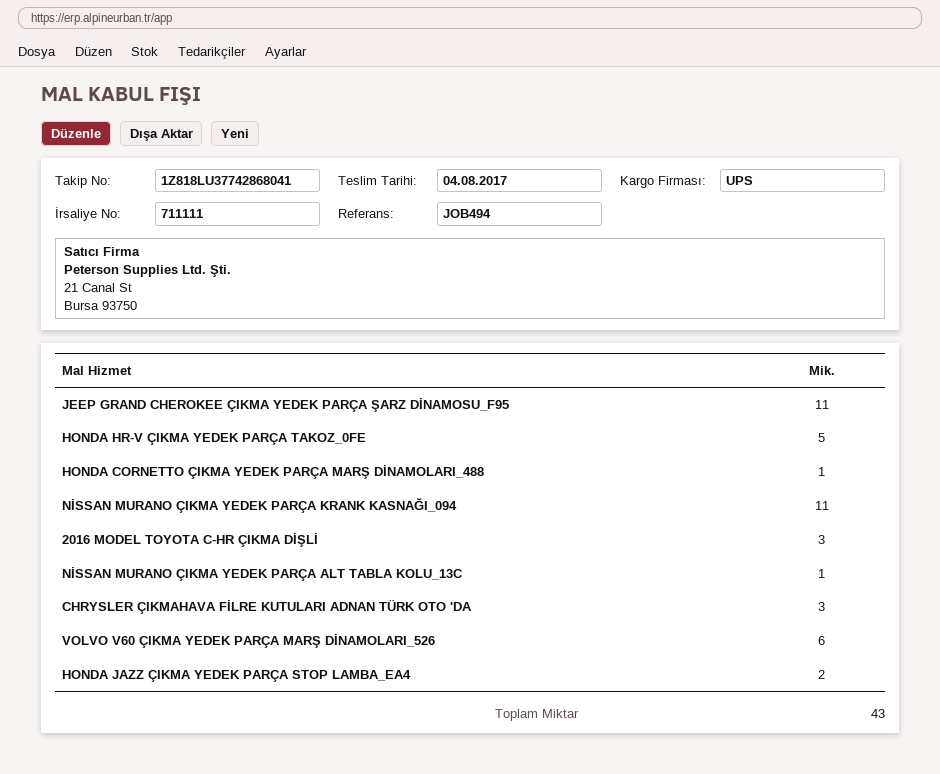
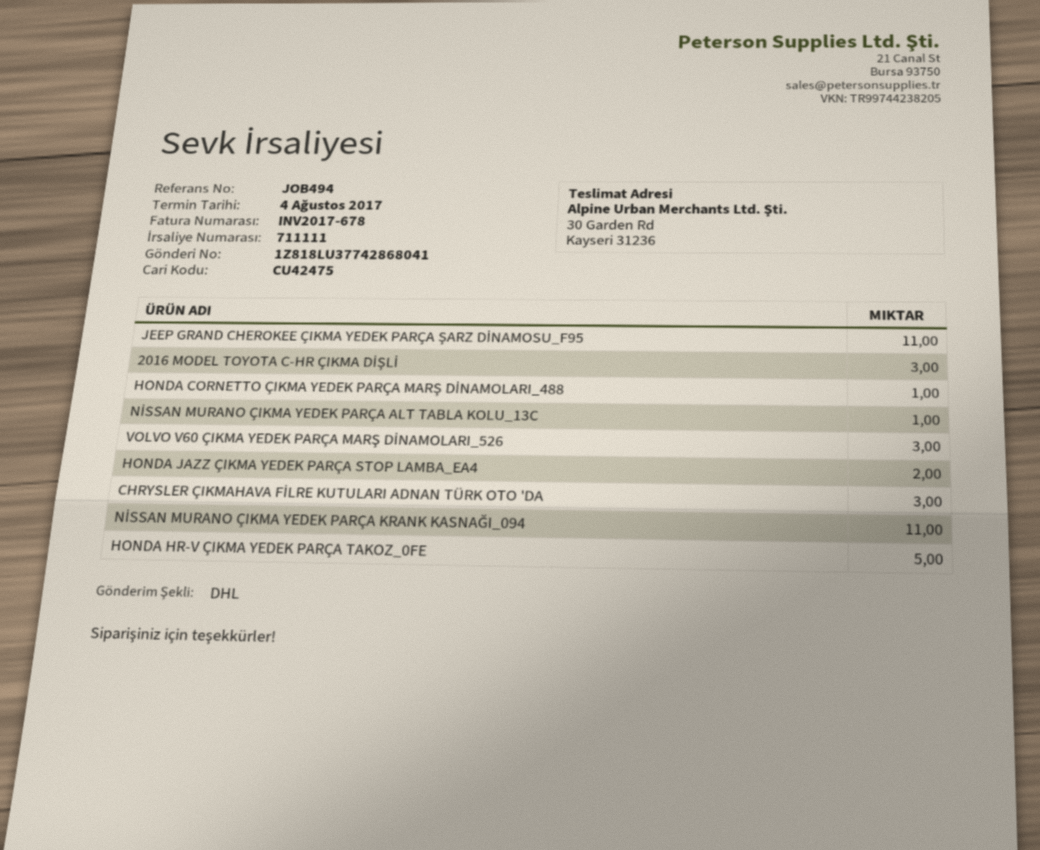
shipping method: UPS -> DHL
VOLVO V60 ÇIKMA YEDEK PARÇA MARŞ DİNAMOLARI_526: 6 -> 3

